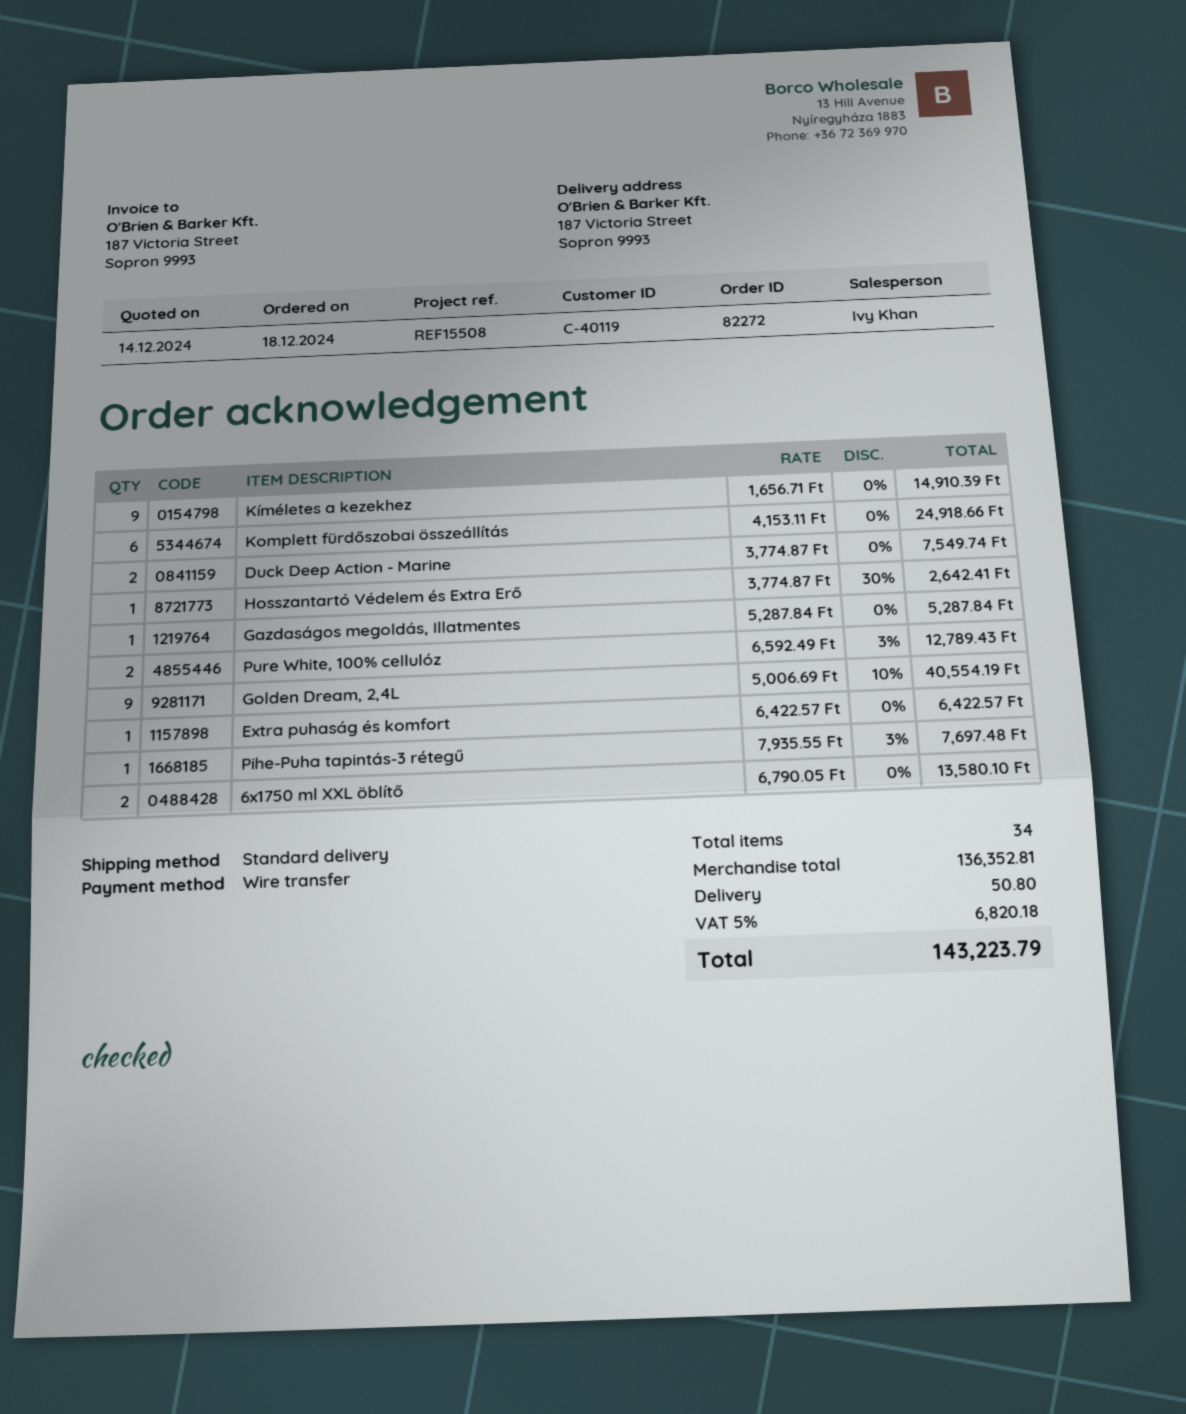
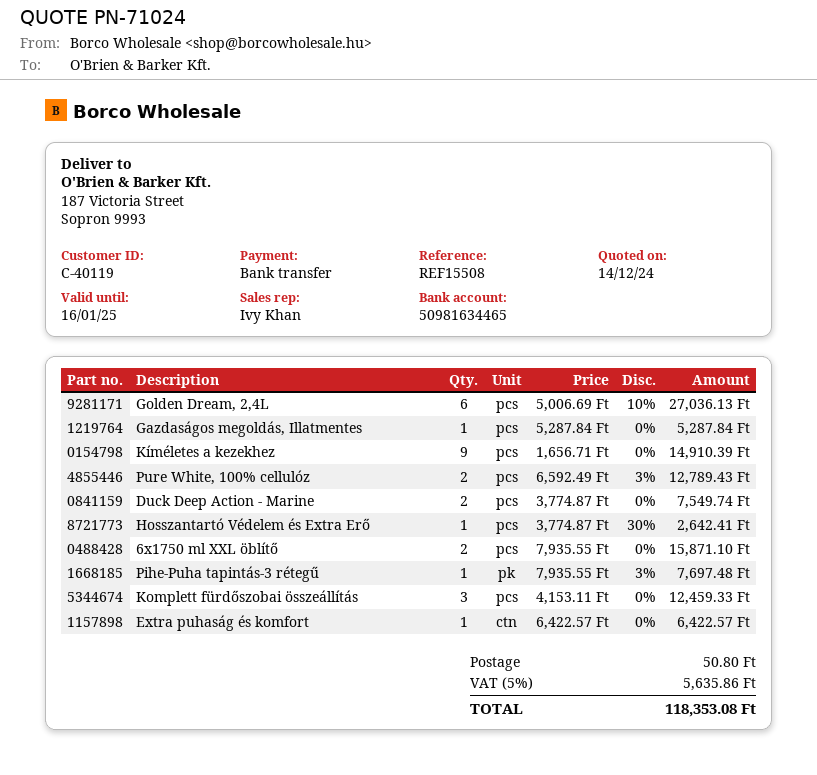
Komplett fürdőszobai összeállítás: 6 x 4153.11 = 24918.66 -> 3 x 4153.11 = 12459.33
Golden Dream, 2,4L: 9 x 5006.69 - 10% = 40554.19 -> 6 x 5006.69 - 10% = 27036.13
6x1750 ml XXL öblítő: 2 x 6790.05 = 13580.10 -> 2 x 7935.55 = 15871.10
tax: 5% = 6820.18 -> 5% = 5635.86
total: 143223.79 -> 118353.08

